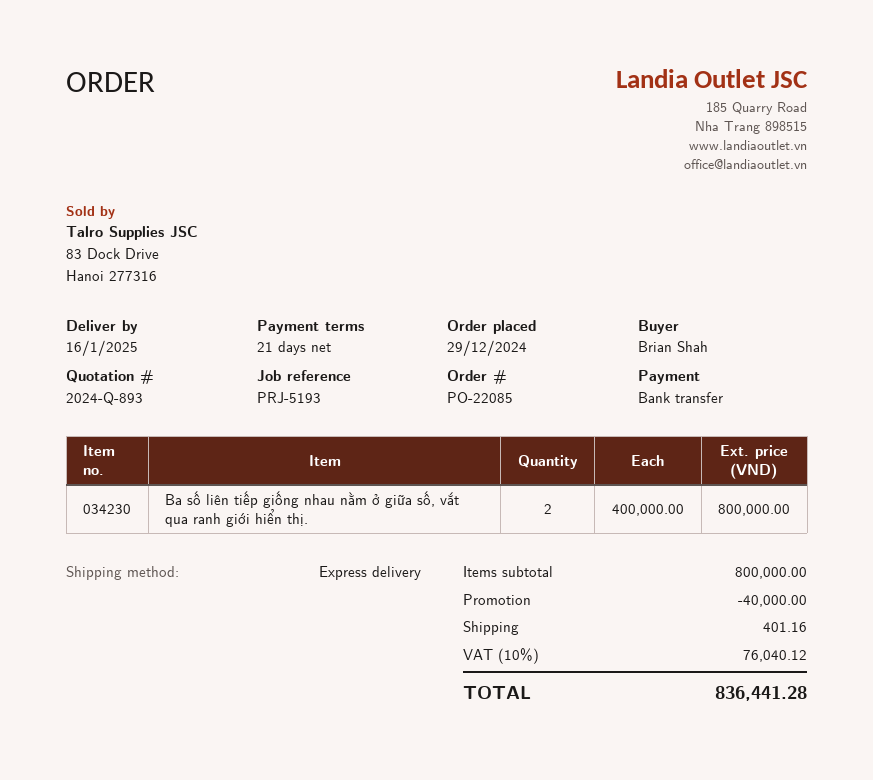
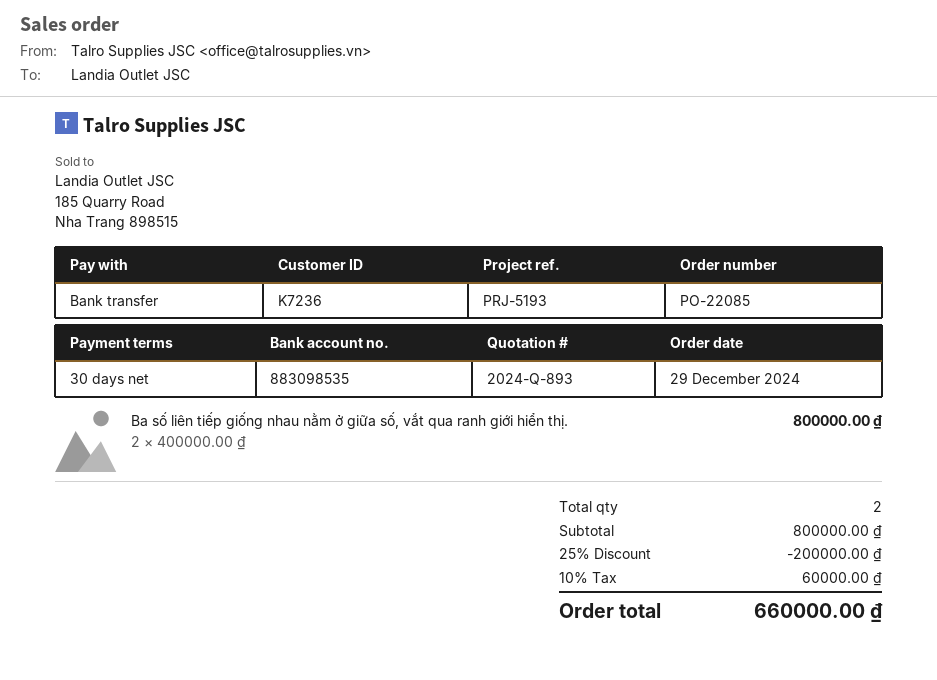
payment terms: 21 days -> 30 days
discount: 40000.00 -> 200000.00
shipping: 401.16 -> none
tax: 10% = 76040.12 -> 10% = 60000.00
total: 836441.28 -> 660000.00

